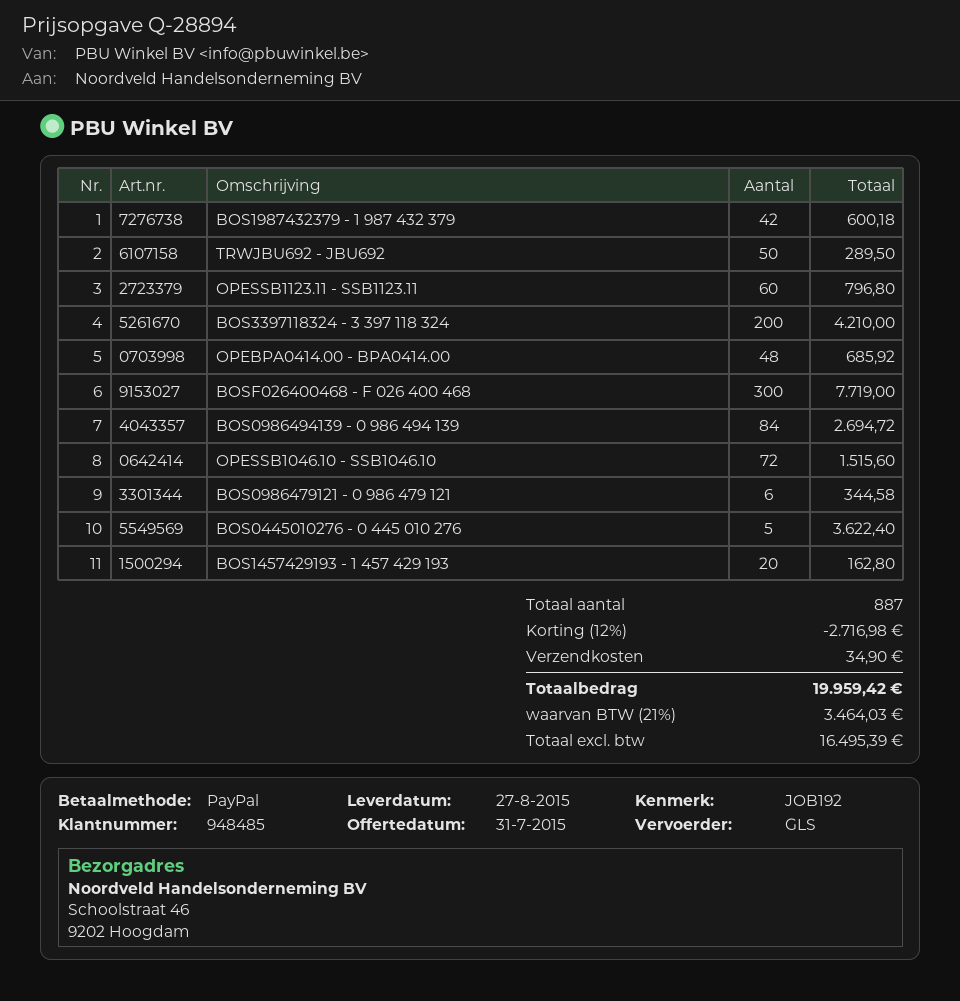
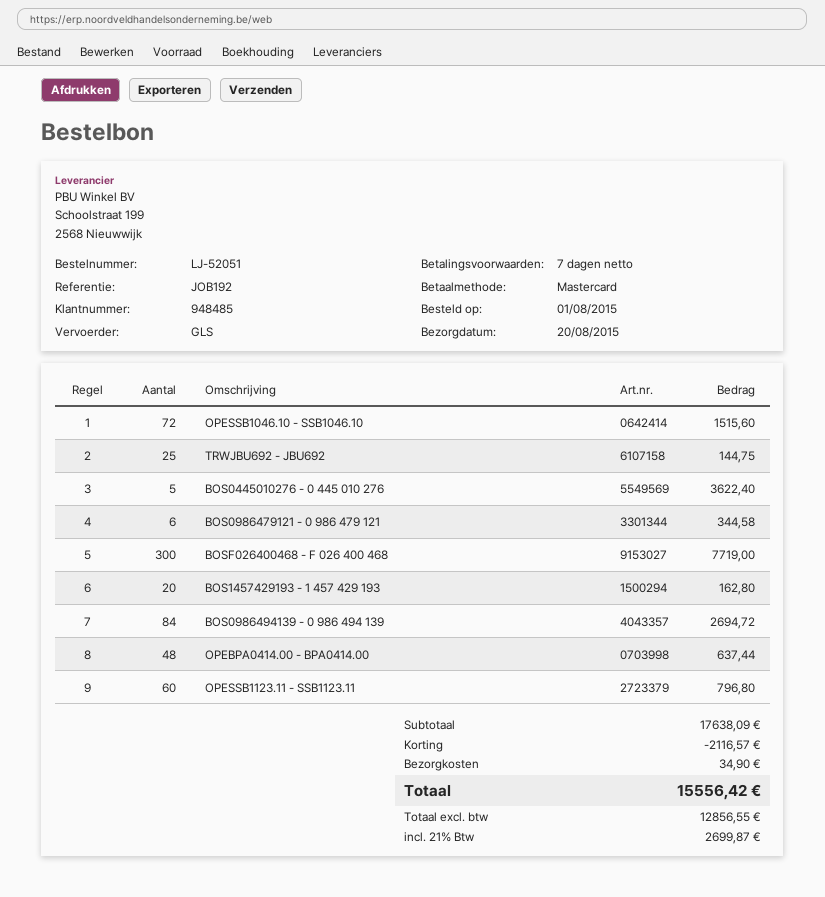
delivery date: 2015-08-27 -> 2015-08-20
payment method: PayPal -> Mastercard
BOS1987432379 - 1 987 432 379: 42 for 600.18 -> none
TRWJBU692 - JBU692: 50 for 289.50 -> 25 for 144.75
BOS3397118324 - 3 397 118 324: 200 for 4210.00 -> none
OPEBPA0414.00 - BPA0414.00: 48 for 685.92 -> 48 for 637.44
discount: 2716.98 -> 2116.57
net: 16495.39 -> 12856.55
tax: 21% = 3464.03 -> 21% = 2699.87
total: 19959.42 -> 15556.42

